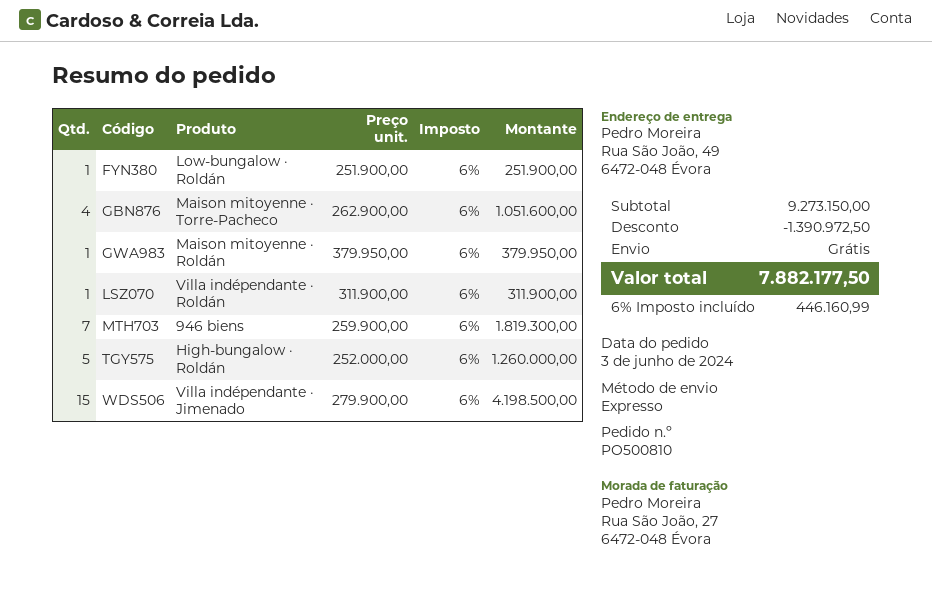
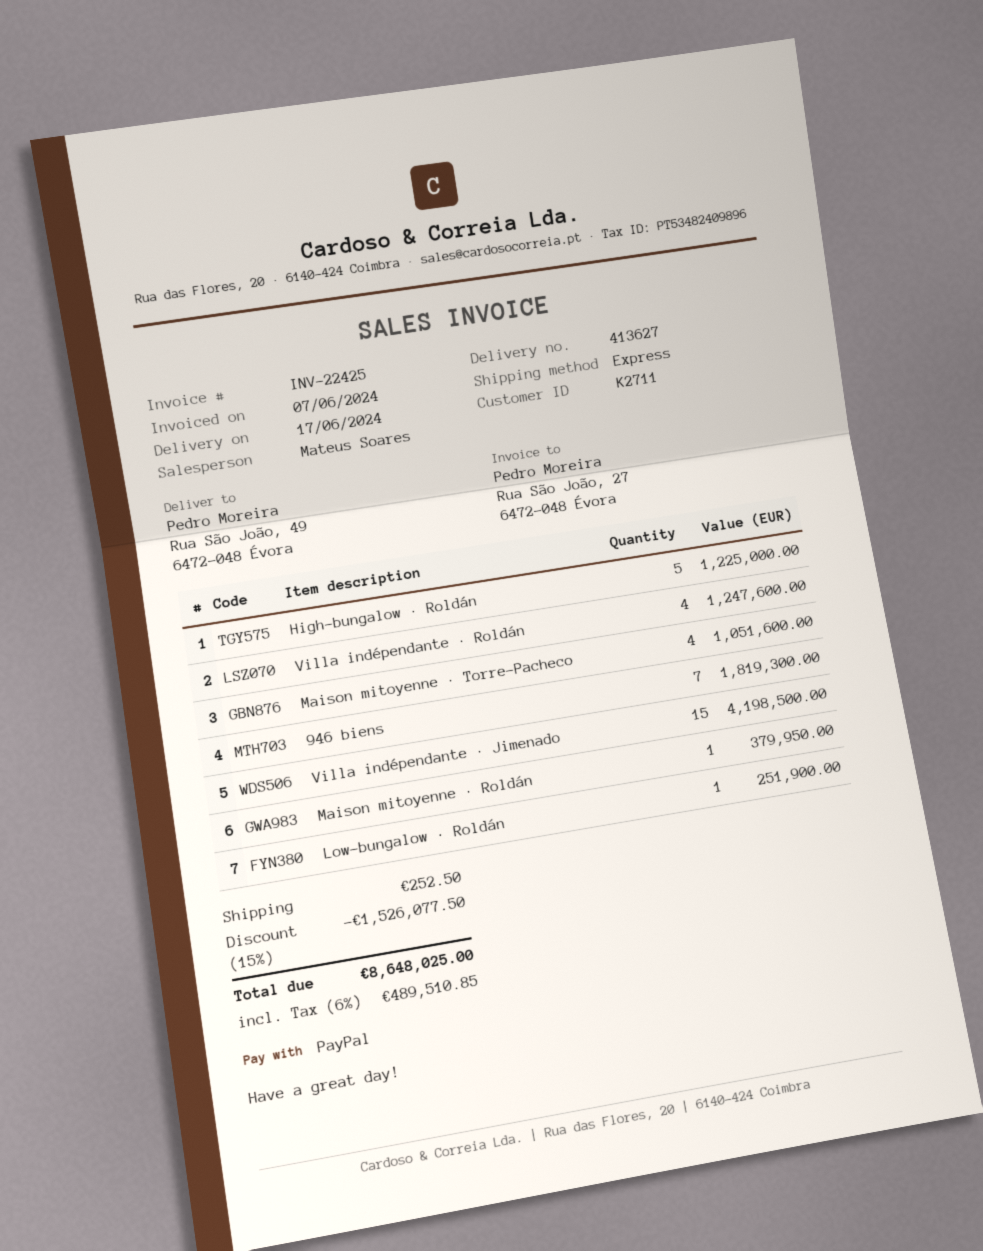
Villa indépendante · Roldán: 1 for 311900.00 -> 4 for 1247600.00
High-bungalow · Roldán: 5 for 1260000.00 -> 5 for 1225000.00
discount: 1390972.50 -> 1526077.50
shipping: 0.00 -> 252.50
tax: 6% = 446160.99 -> 6% = 489510.85
total: 7882177.50 -> 8648025.00

